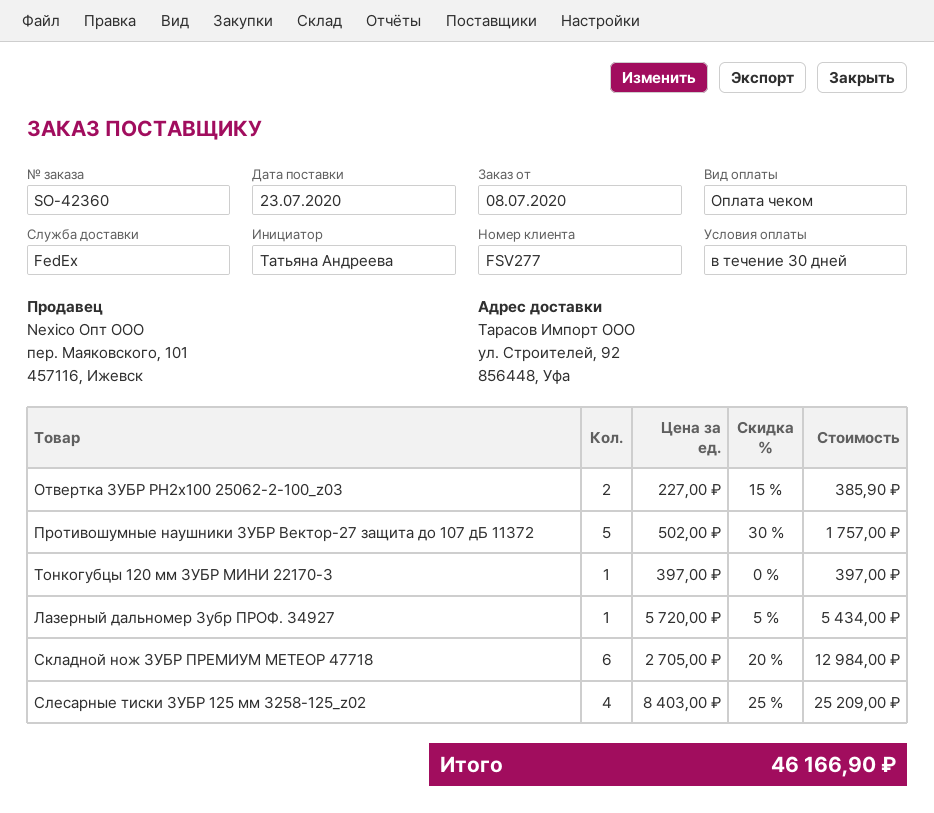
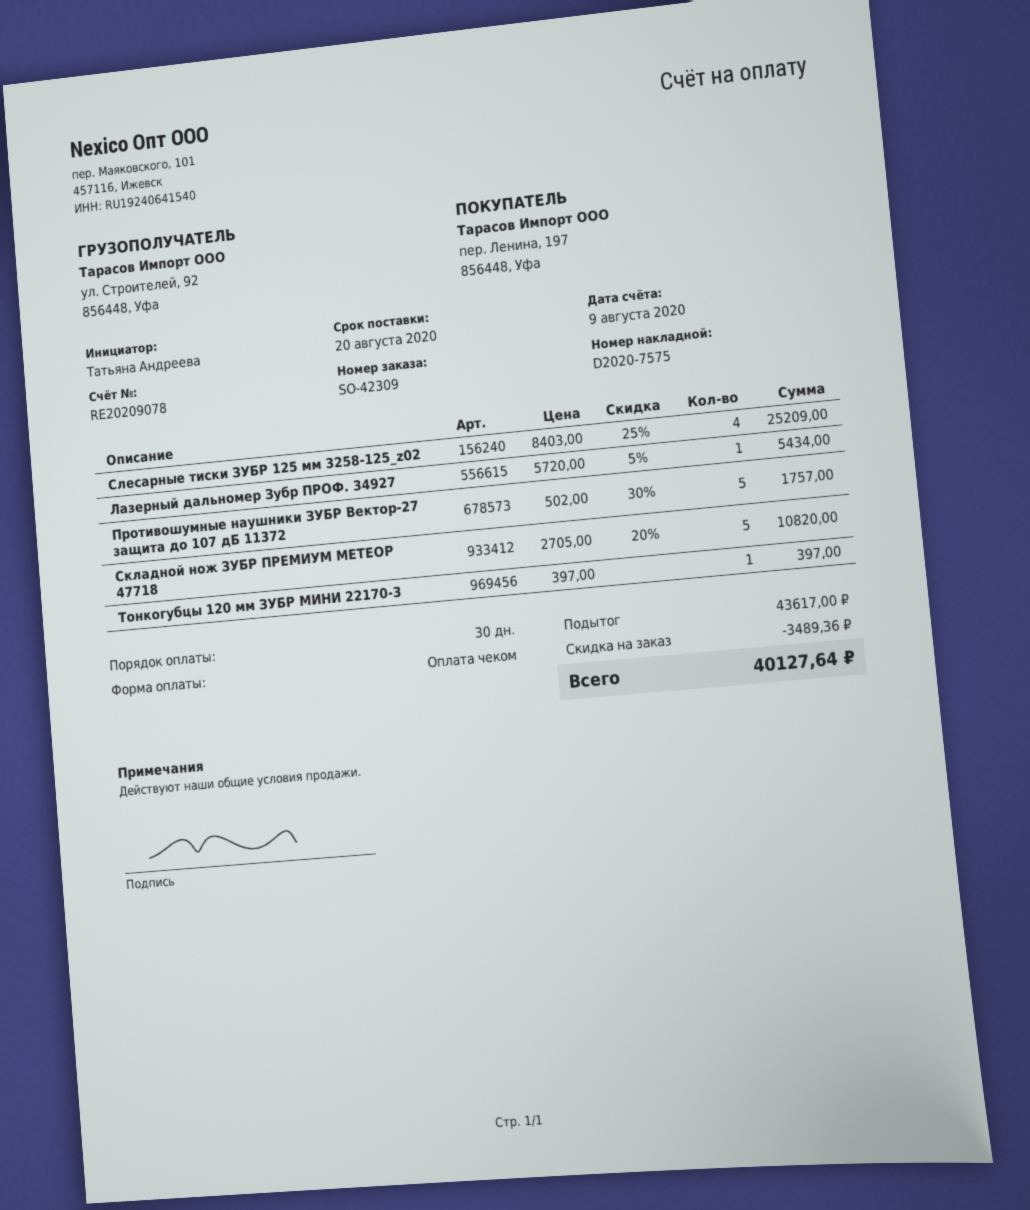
order number: SO-42360 -> SO-42309
delivery date: 2020-07-23 -> 2020-08-20
Отвертка ЗУБР PH2x100 25062-2-100_z03: 2 x 227.00 - 15% = 385.90 -> none
Складной нож ЗУБР ПРЕМИУМ МЕТЕОР 47718: 6 x 2705.00 - 20% = 12984.00 -> 5 x 2705.00 - 20% = 10820.00
discount: none -> 3489.36
total: 46166.90 -> 40127.64

